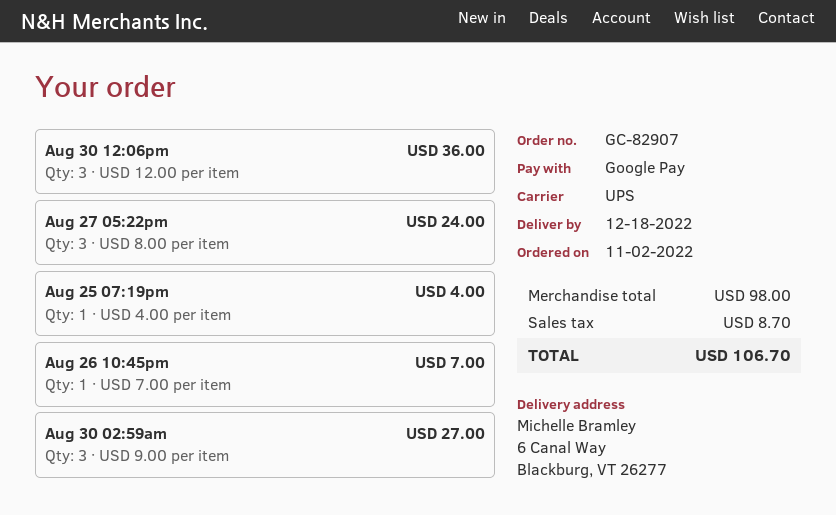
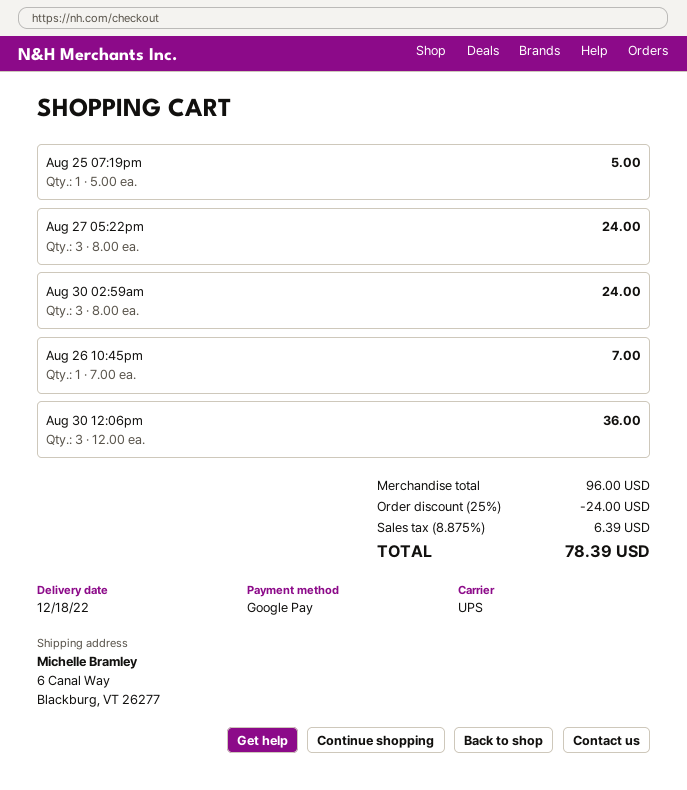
Aug 25 07:19pm: 1 x 4.00 = 4.00 -> 1 x 5.00 = 5.00
Aug 30 02:59am: 3 x 9.00 = 27.00 -> 3 x 8.00 = 24.00
subtotal: 98.00 -> 96.00
discount: none -> 25% = 24.00
tax: 8.70 -> 6.39
total: 106.70 -> 78.39

